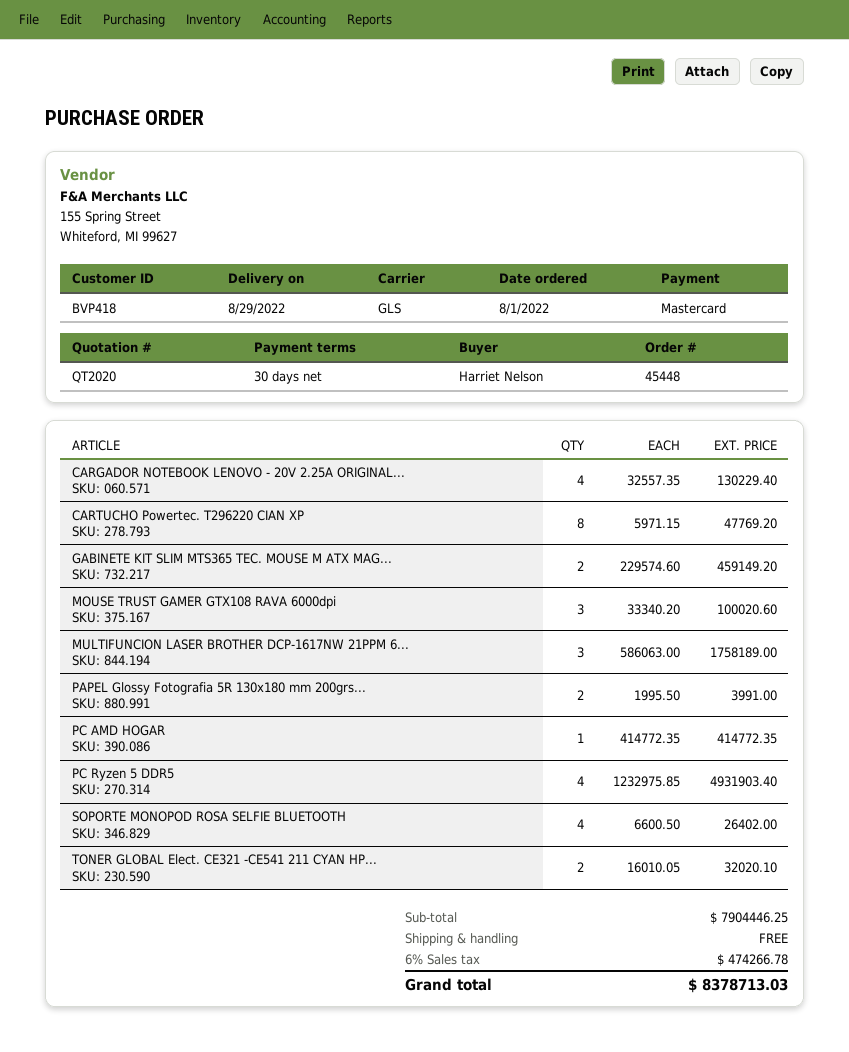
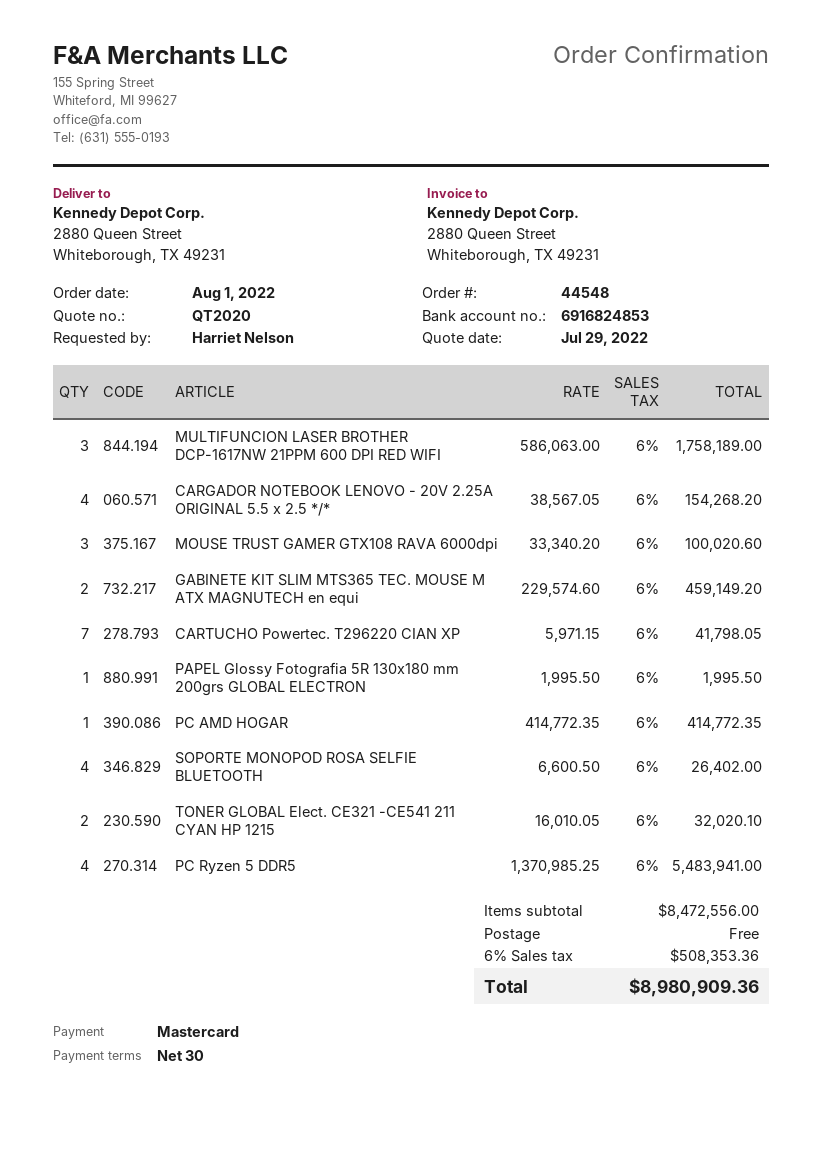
order number: 45448 -> 44548
CARGADOR NOTEBOOK LENOVO - 20V 2.25A ORIGINAL...: 4 x 32557.35 = 130229.40 -> 4 x 38567.05 = 154268.20
CARTUCHO Powertec. T296220 CIAN XP: 8 x 5971.15 = 47769.20 -> 7 x 5971.15 = 41798.05
PAPEL Glossy Fotografia 5R 130x180 mm 200grs...: 2 x 1995.50 = 3991.00 -> 1 x 1995.50 = 1995.50
PC Ryzen 5 DDR5: 4 x 1232975.85 = 4931903.40 -> 4 x 1370985.25 = 5483941.00
subtotal: 7904446.25 -> 8472556.00
tax: 6% = 474266.78 -> 6% = 508353.36
total: 8378713.03 -> 8980909.36

